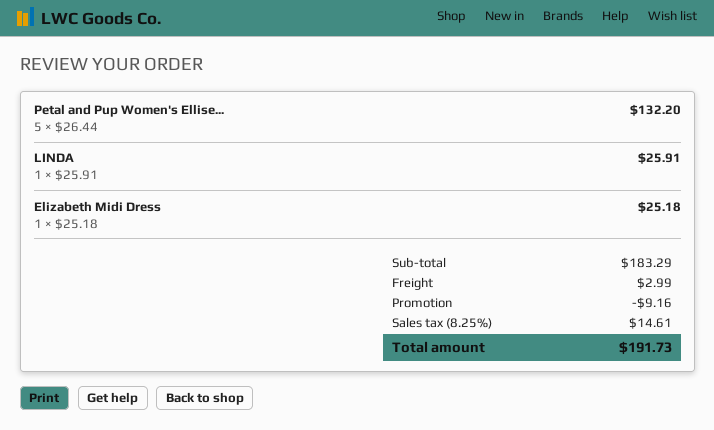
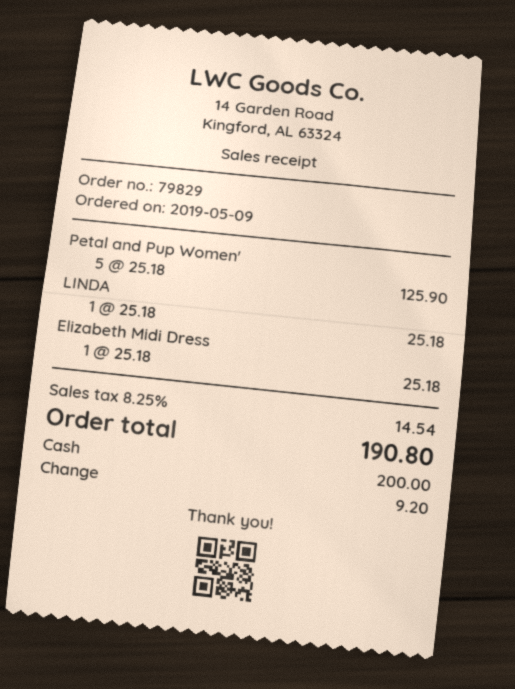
Petal and Pup Women's Ellise...: 5 x 26.44 = 132.20 -> 5 x 25.18 = 125.90
LINDA: 1 x 25.91 = 25.91 -> 1 x 25.18 = 25.18
discount: 9.16 -> none
shipping: 2.99 -> none
tax: 8.25% = 14.61 -> 8.25% = 14.54
total: 191.73 -> 190.80

